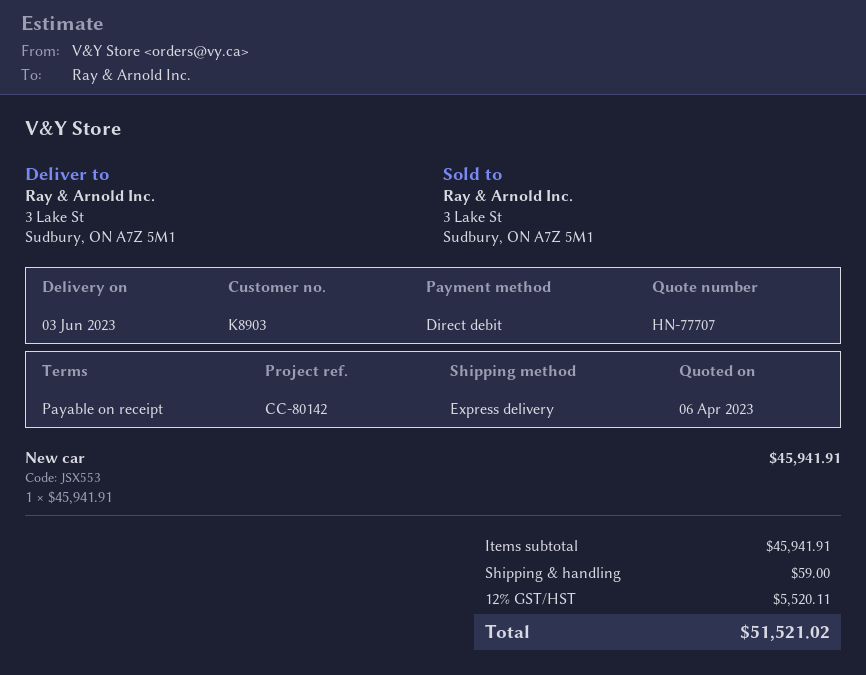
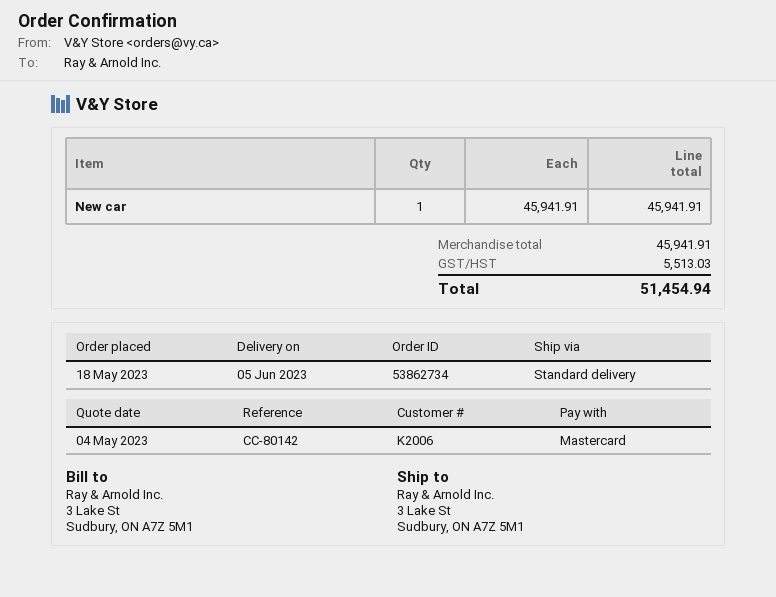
quote date: 2023-04-06 -> 2023-05-04
delivery date: 2023-06-03 -> 2023-06-05
customer number: K8903 -> K2006
payment method: direct debit -> Mastercard
shipping method: express -> standard
shipping: 59.00 -> none
tax: 5520.11 -> 5513.03
total: 51521.02 -> 51454.94

